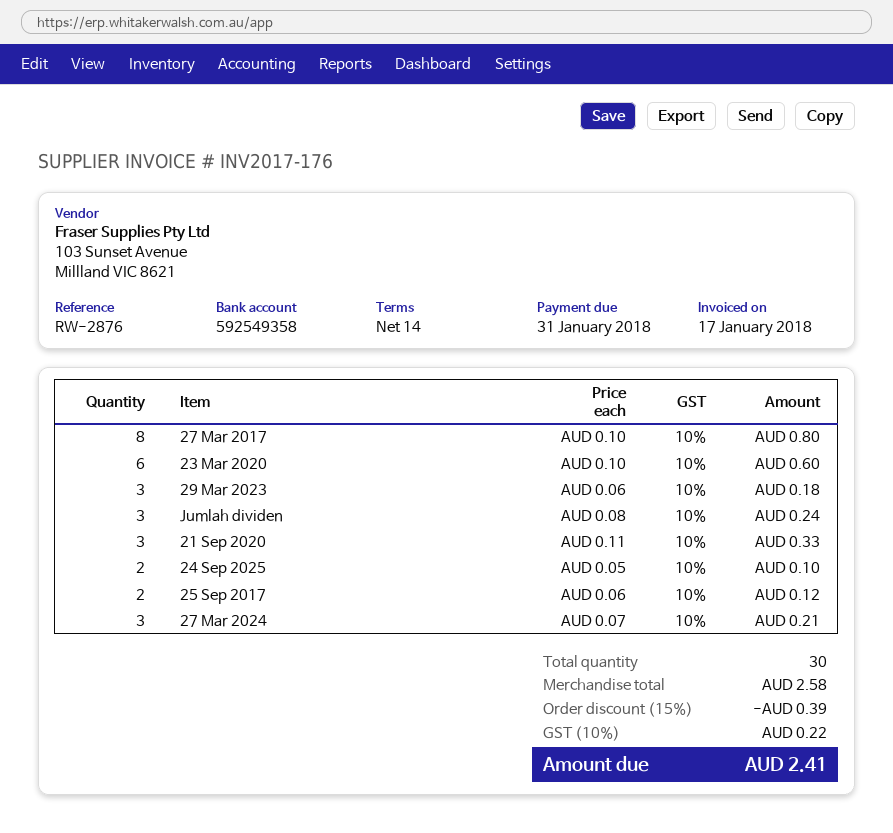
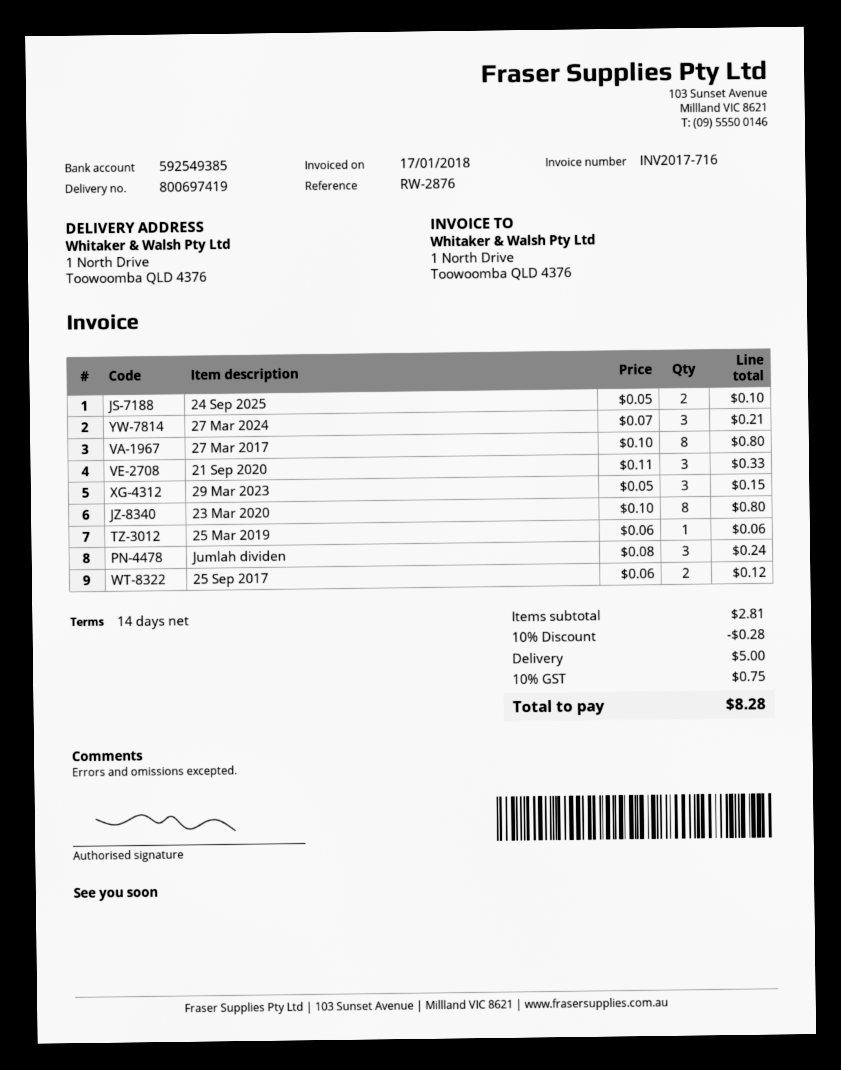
invoice number: INV2017-176 -> INV2017-716
bank account: 592549358 -> 592549385
23 Mar 2020: 6 x 0.10 = 0.60 -> 8 x 0.10 = 0.80
29 Mar 2023: 3 x 0.06 = 0.18 -> 3 x 0.05 = 0.15
25 Mar 2019: none -> 1 x 0.06 = 0.06
subtotal: 2.58 -> 2.81
discount: 15% = 0.39 -> 10% = 0.28
shipping: none -> 5.00
tax: 10% = 0.22 -> 10% = 0.75
total: 2.41 -> 8.28

